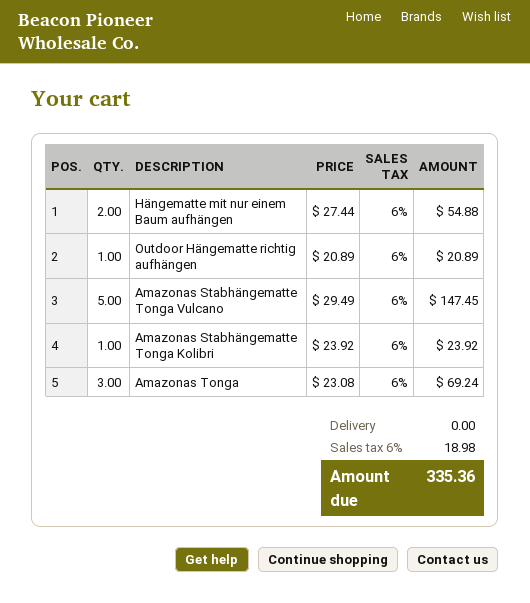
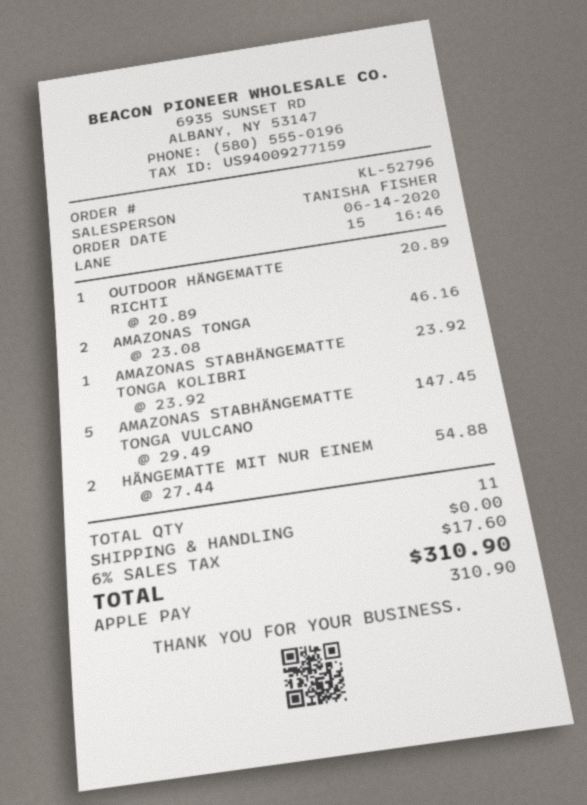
Amazonas Tonga: 3 x 23.08 = 69.24 -> 2 x 23.08 = 46.16
tax: 6% = 18.98 -> 6% = 17.60
total: 335.36 -> 310.90

